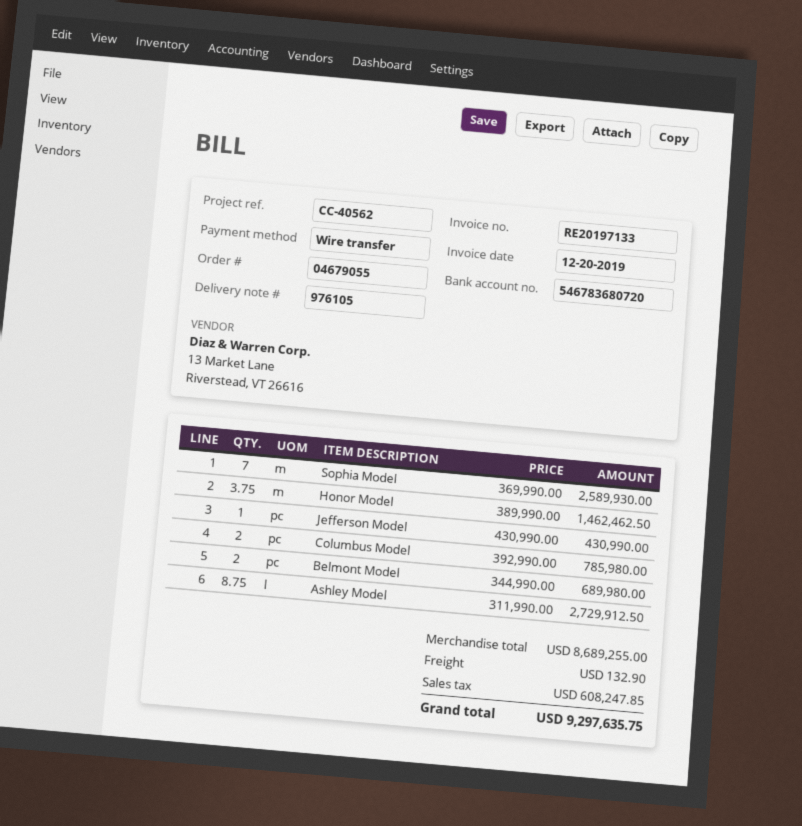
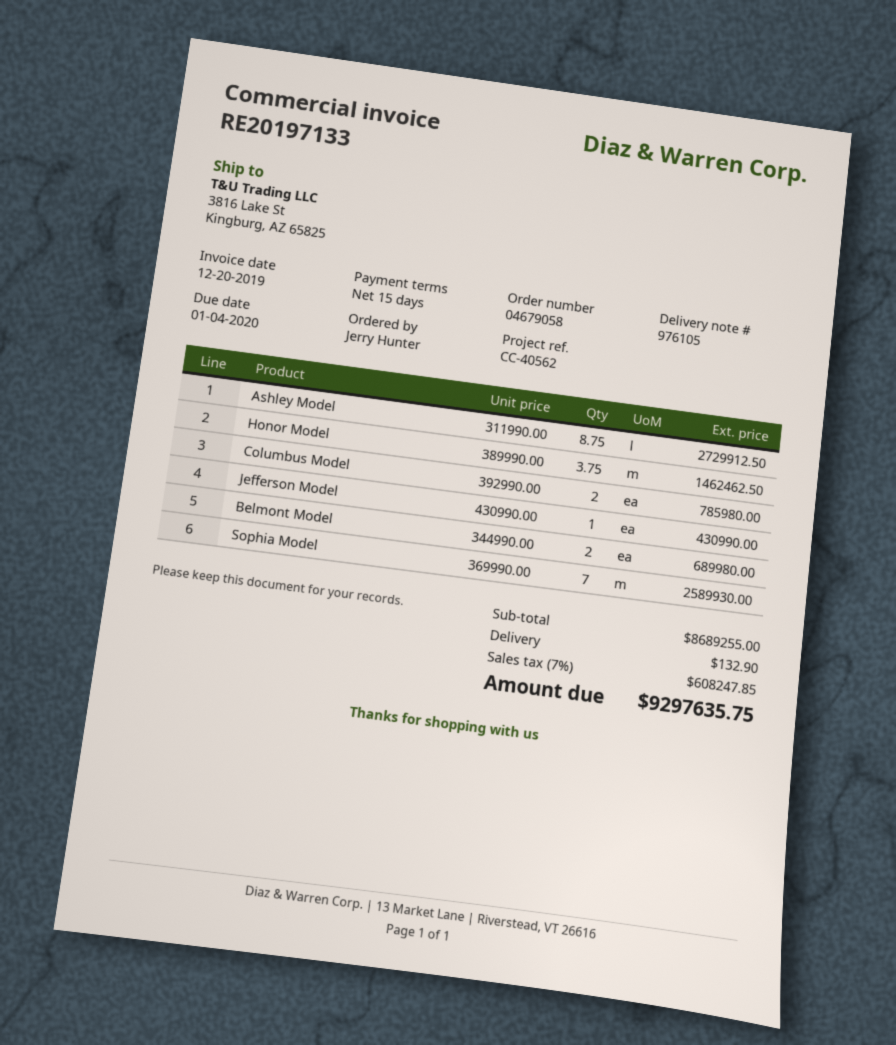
order number: 04679055 -> 04679058

